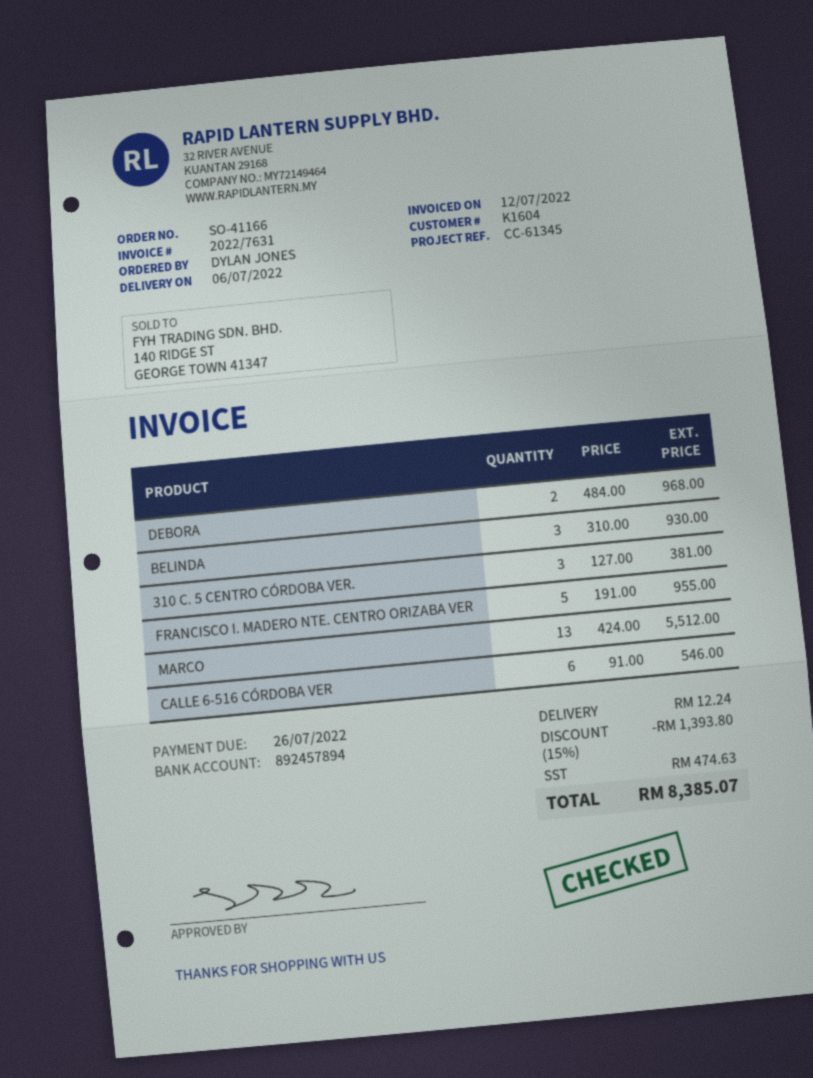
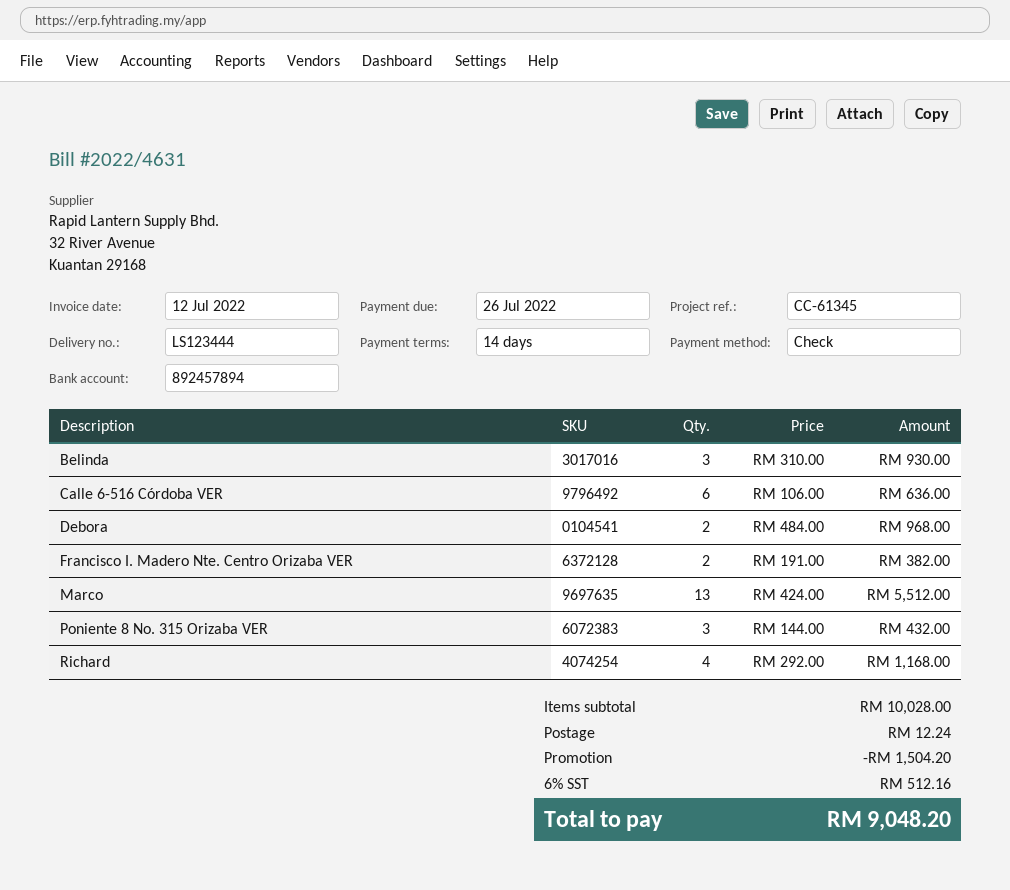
invoice number: 2022/7631 -> 2022/4631
310 C. 5 CENTRO CÓRDOBA VER.: 3 x 127.00 = 381.00 -> none
FRANCISCO I. MADERO NTE. CENTRO ORIZABA VER: 5 x 191.00 = 955.00 -> 2 x 191.00 = 382.00
CALLE 6-516 CÓRDOBA VER: 6 x 91.00 = 546.00 -> 6 x 106.00 = 636.00
Poniente 8 No. 315 Orizaba VER: none -> 3 x 144.00 = 432.00
Richard: none -> 4 x 292.00 = 1168.00
discount: 1393.80 -> 1504.20
tax: 474.63 -> 512.16
total: 8385.07 -> 9048.20

